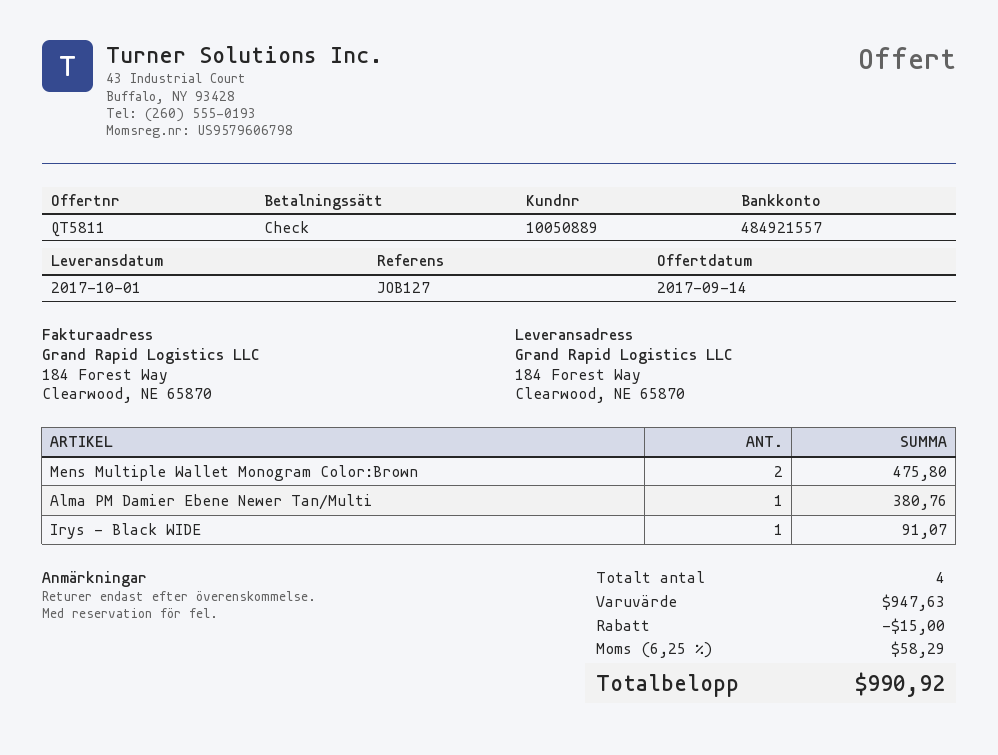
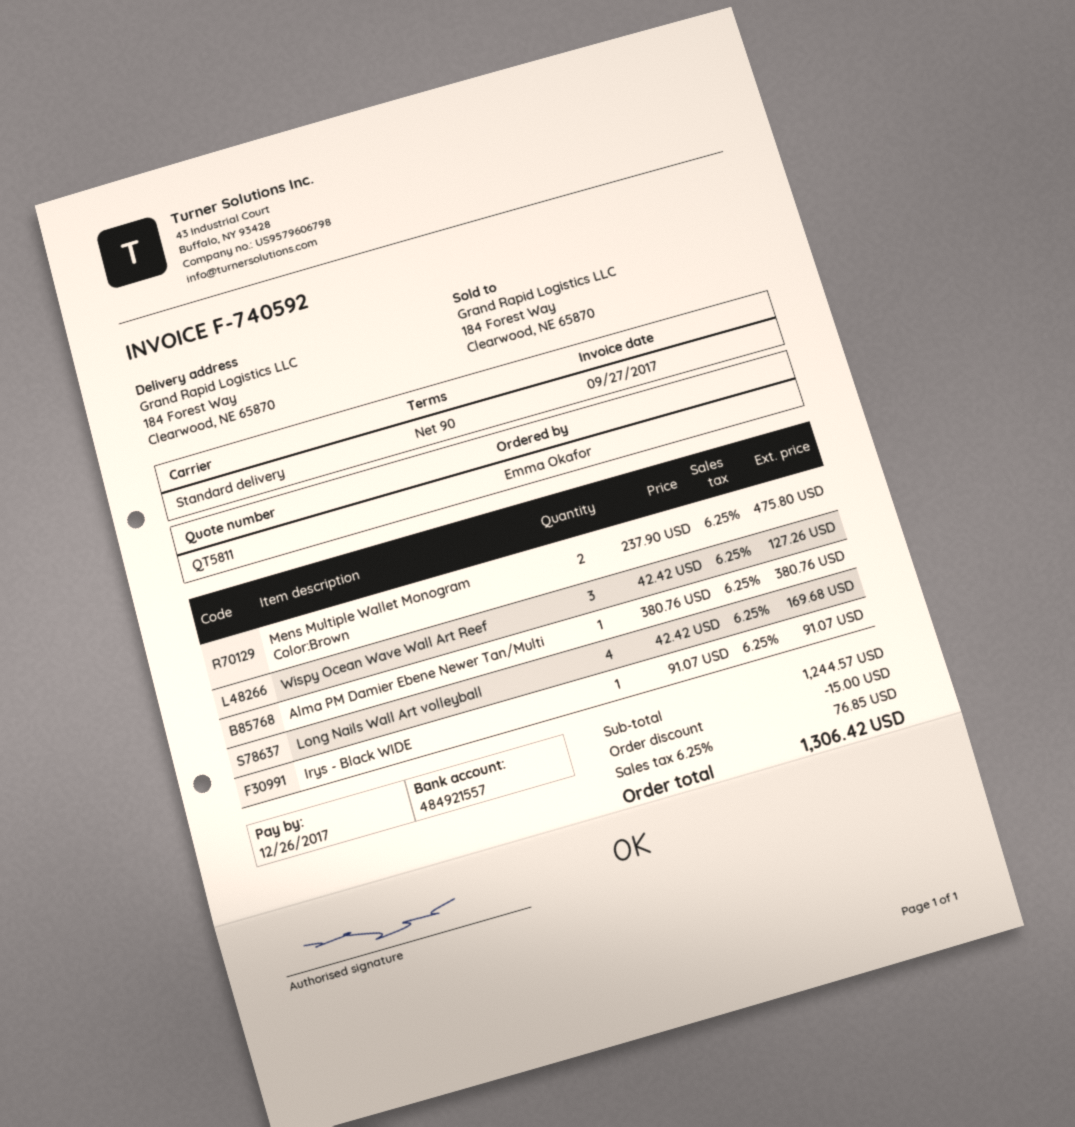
Wispy Ocean Wave Wall Art Reef: none -> 3 for 127.26
Long Nails Wall Art volleyball: none -> 4 for 169.68
subtotal: 947.63 -> 1244.57
tax: 6.25% = 58.29 -> 6.25% = 76.85
total: 990.92 -> 1306.42

